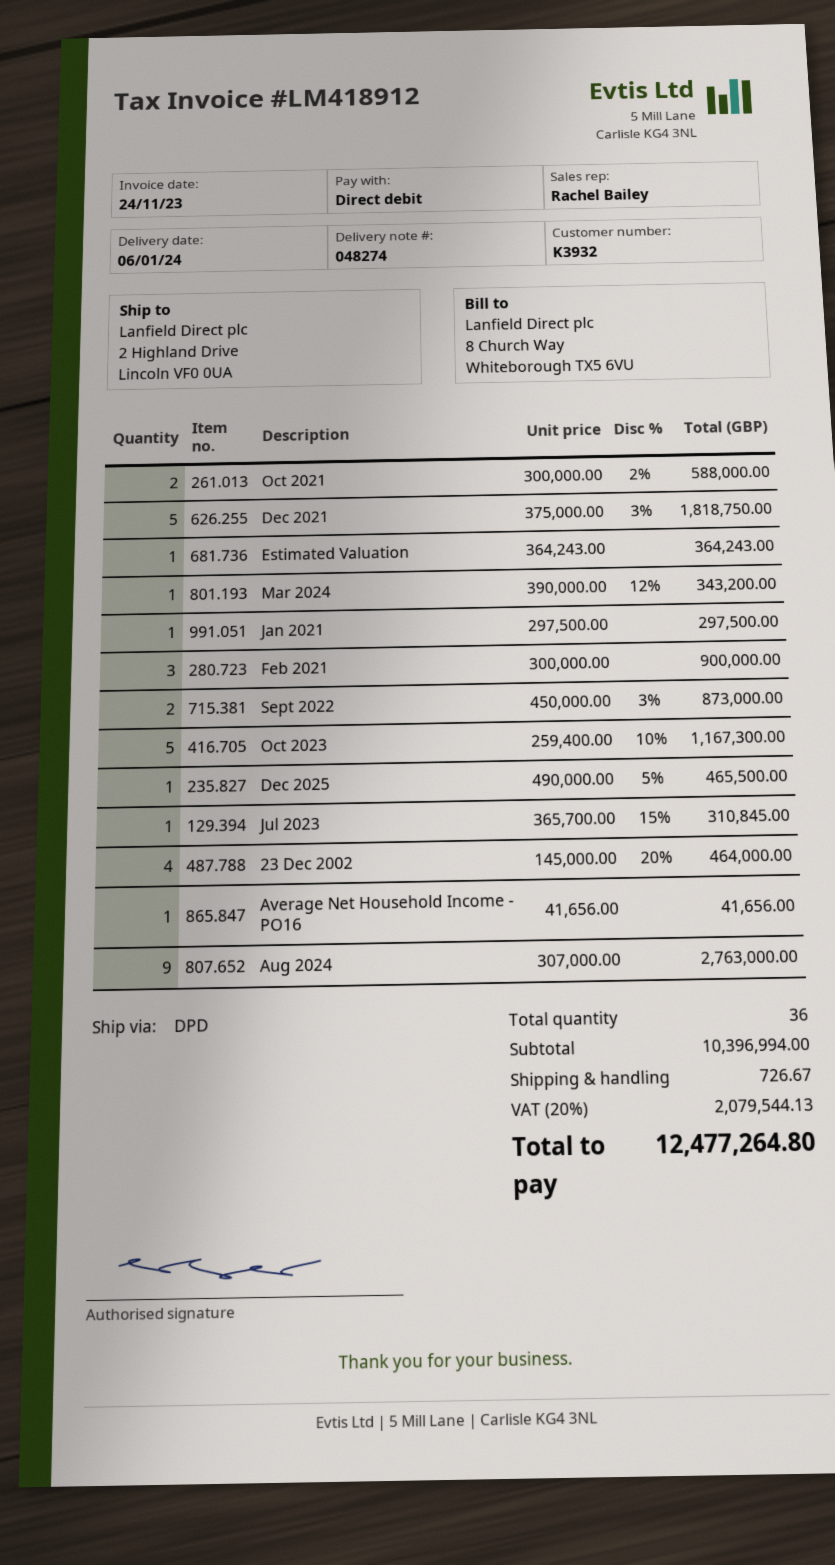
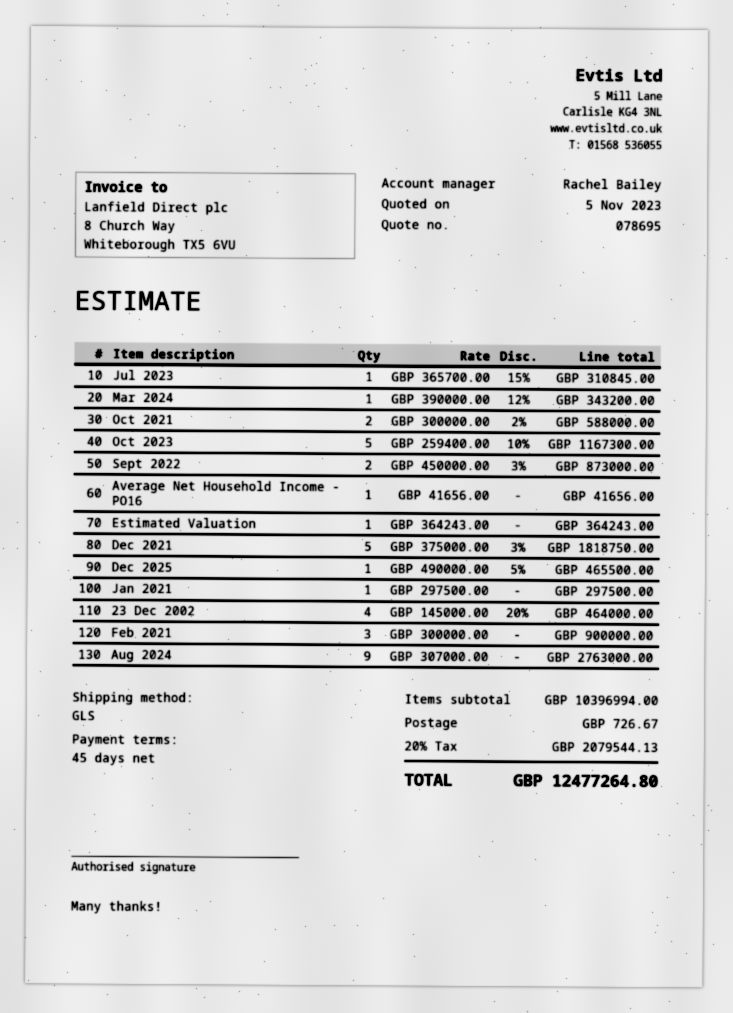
shipping method: DPD -> GLS

